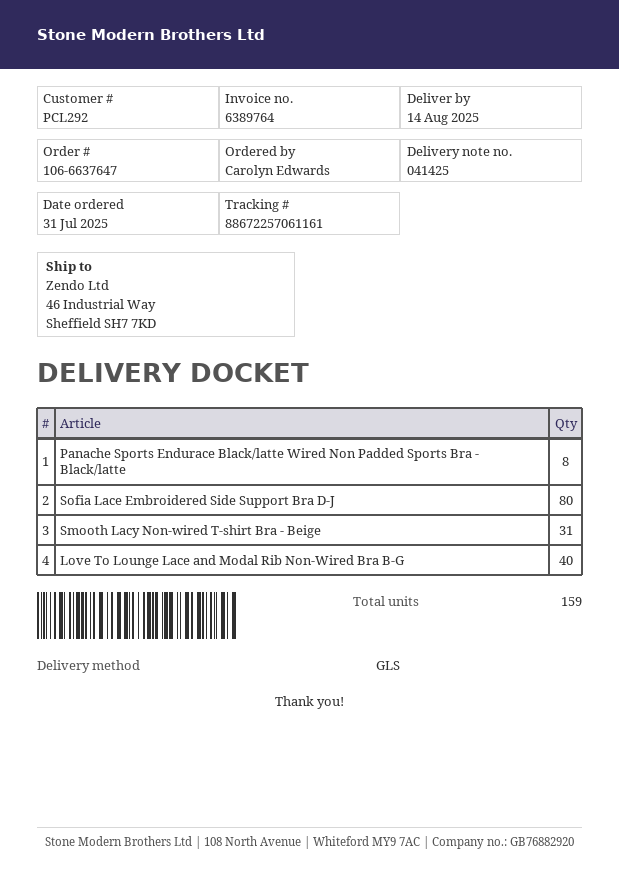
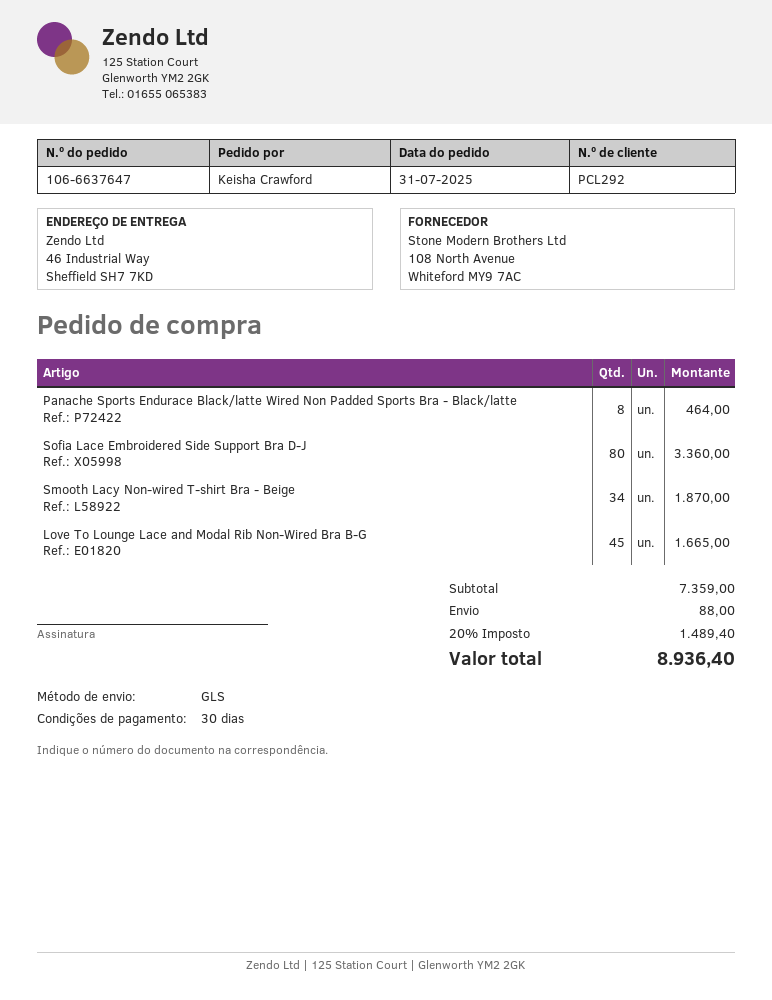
ordered by: Carolyn Edwards -> Keisha Crawford
Smooth Lacy Non-wired T-shirt Bra - Beige: 31 -> 34
Love To Lounge Lace and Modal Rib Non-Wired Bra B-G: 40 -> 45

